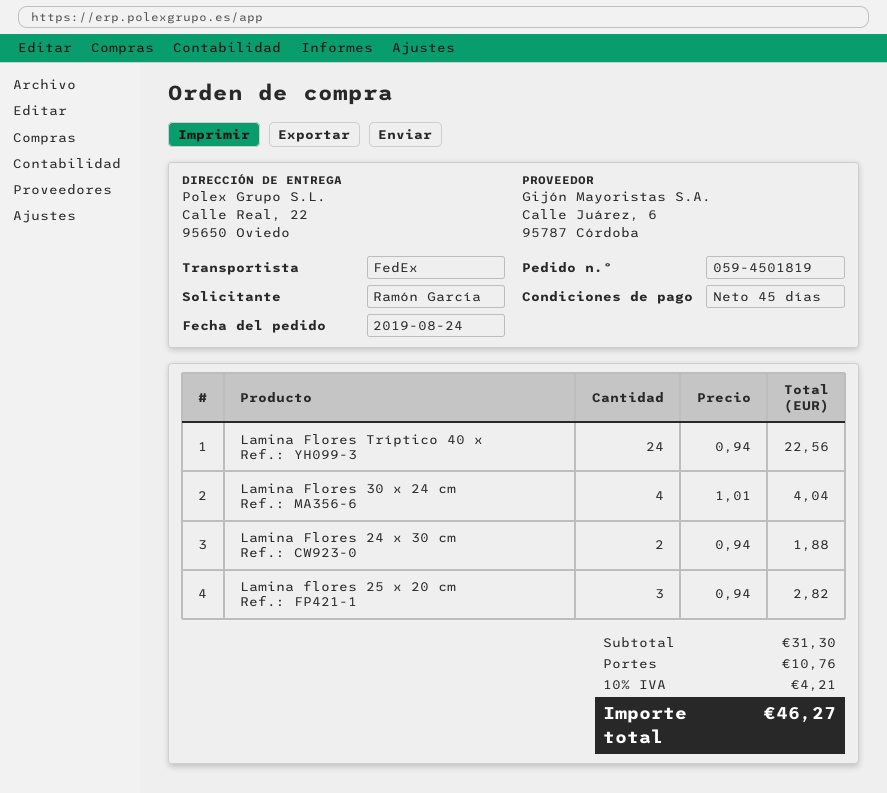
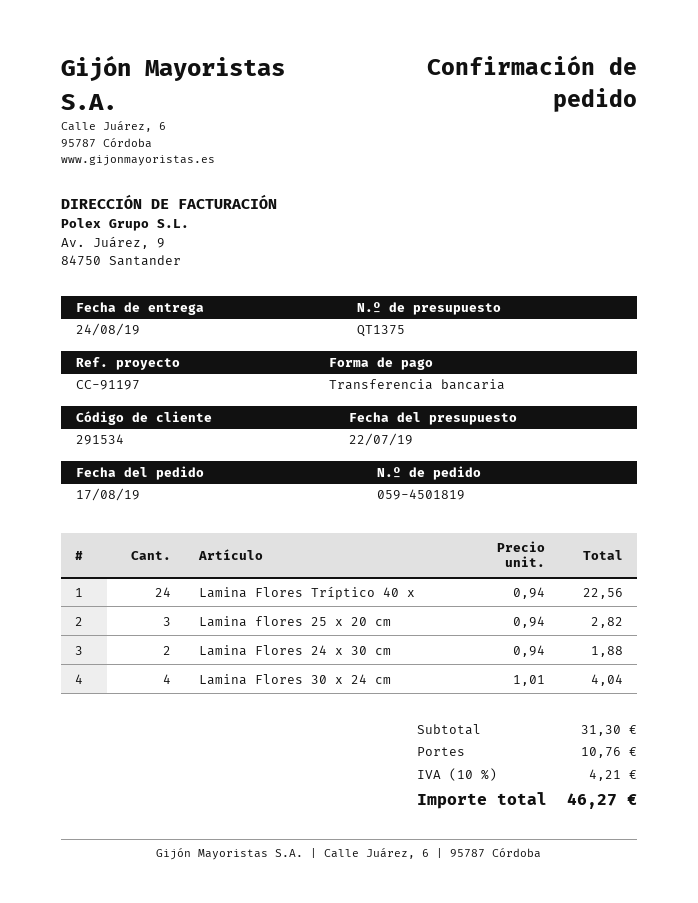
order date: 2019-08-24 -> 2019-08-17

